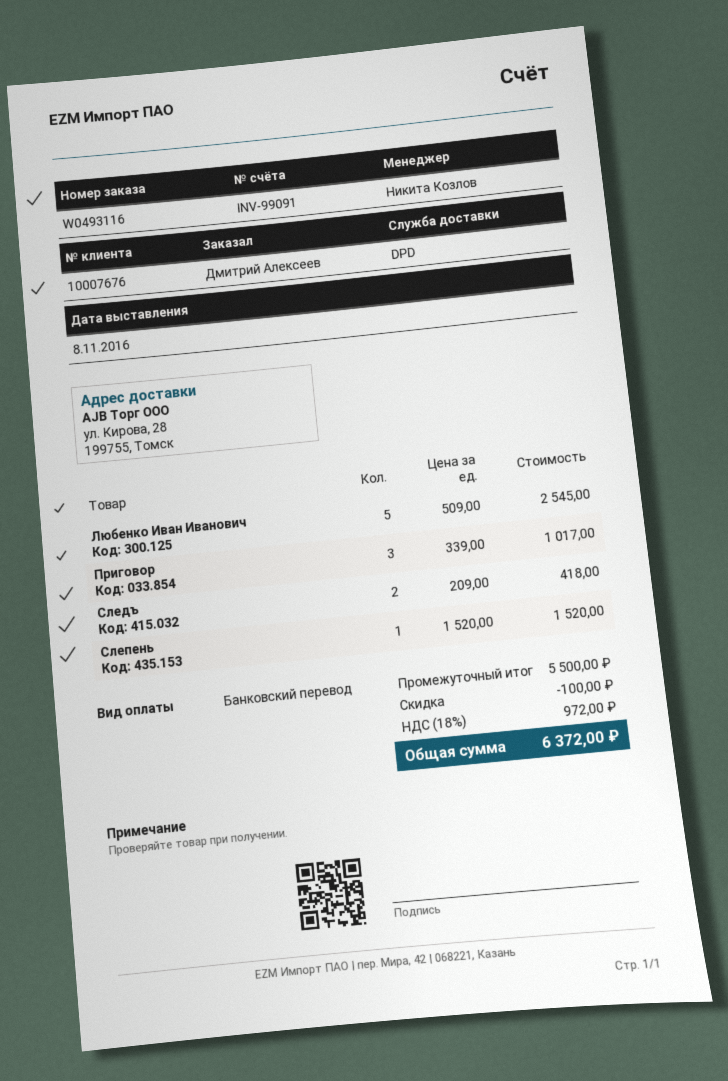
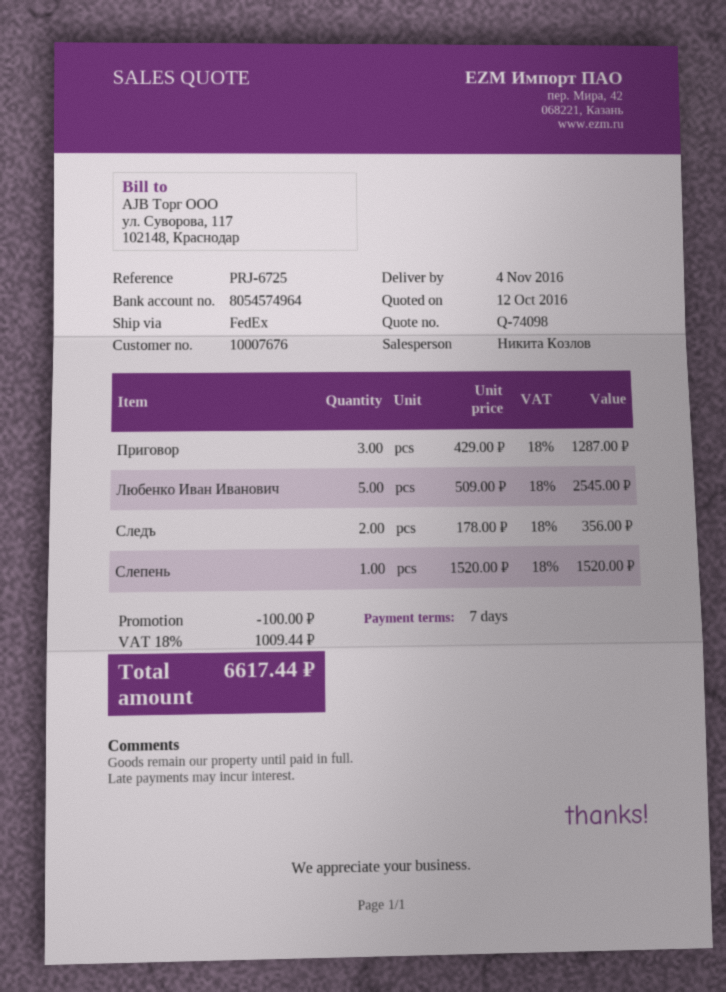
shipping method: DPD -> FedEx
Приговор: 3 x 339.00 = 1017.00 -> 3 x 429.00 = 1287.00
Следъ: 2 x 209.00 = 418.00 -> 2 x 178.00 = 356.00
tax: 18% = 972.00 -> 18% = 1009.44
total: 6372.00 -> 6617.44

